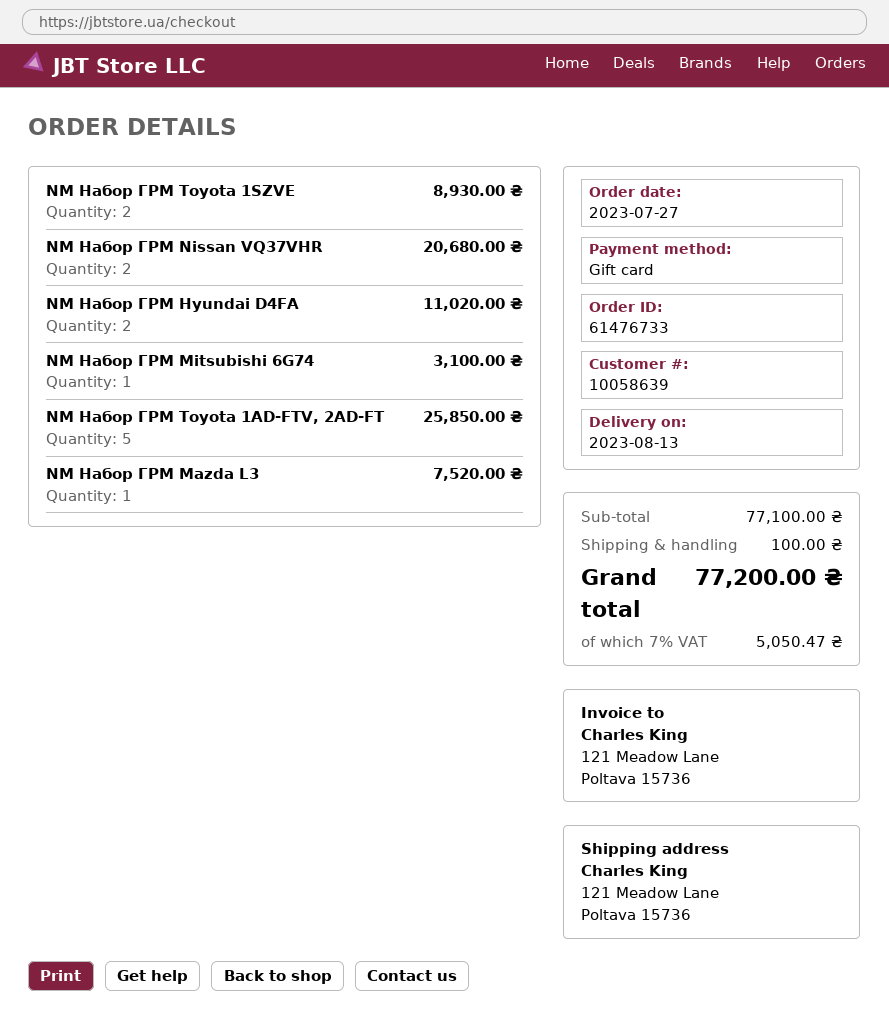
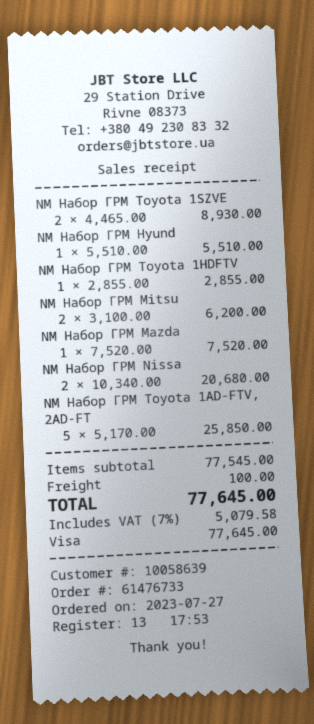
payment method: gift card -> Visa
NM Набор ГРМ Hyundai D4FA: 2 for 11020.00 -> 1 for 5510.00
NM Набор ГРМ Mitsubishi 6G74: 1 for 3100.00 -> 2 for 6200.00
NM Набор ГРМ Toyota 1HDFTV: none -> 1 for 2855.00
subtotal: 77100.00 -> 77545.00
tax: 7% = 5050.47 -> 7% = 5079.58
total: 77200.00 -> 77645.00

